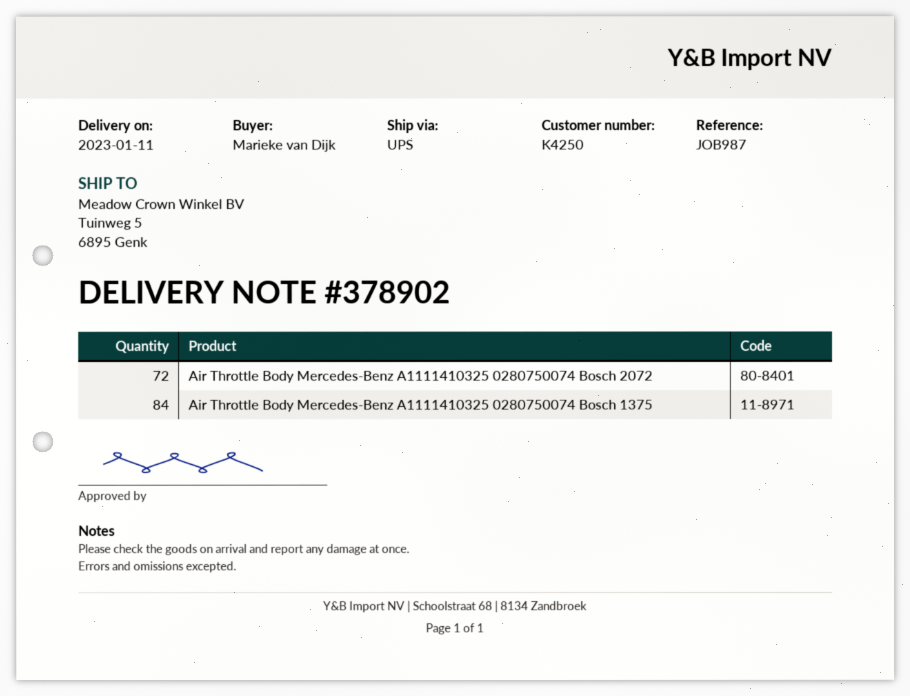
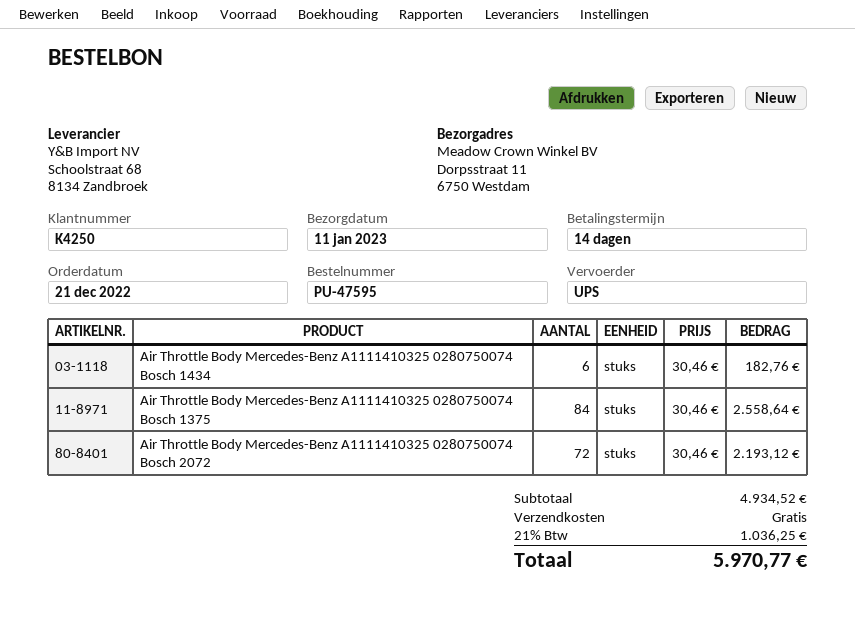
ship to: Tuinweg 5, 6895 Genk -> Dorpsstraat 11, 6750 Westdam
Air Throttle Body Mercedes-Benz A1111410325 0280750074 Bosch 1434: none -> 6

